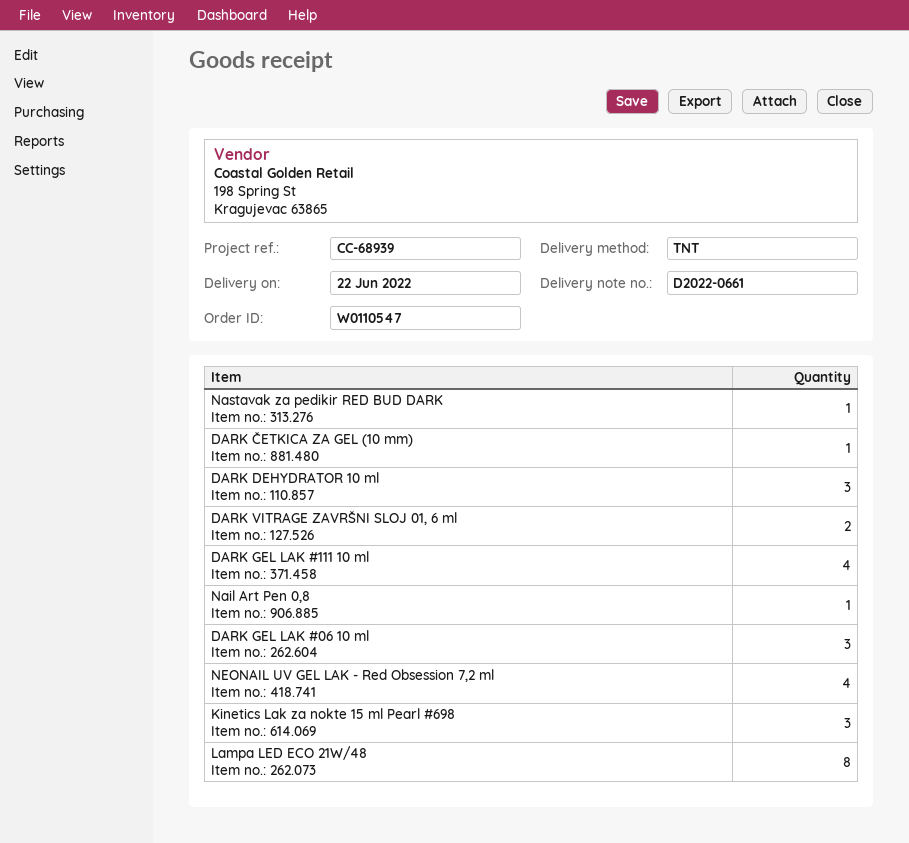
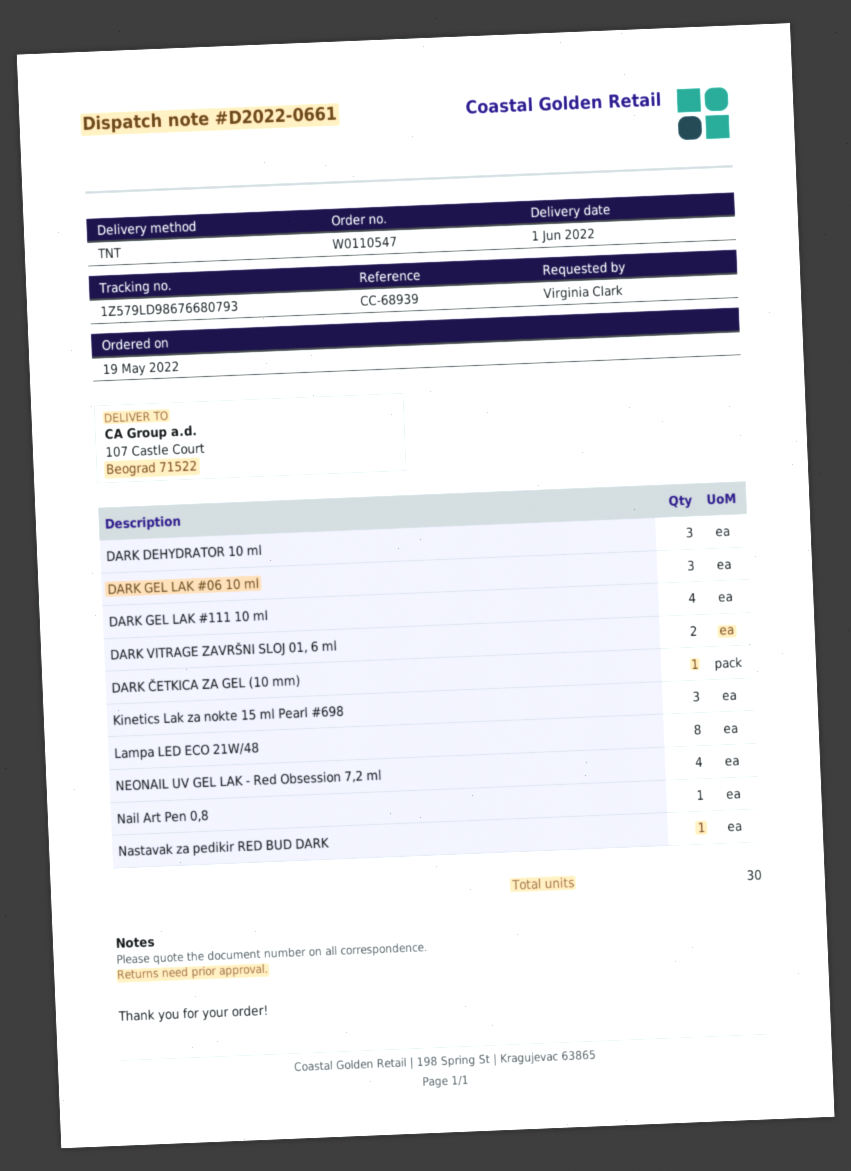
delivery date: 2022-06-22 -> 2022-06-01

